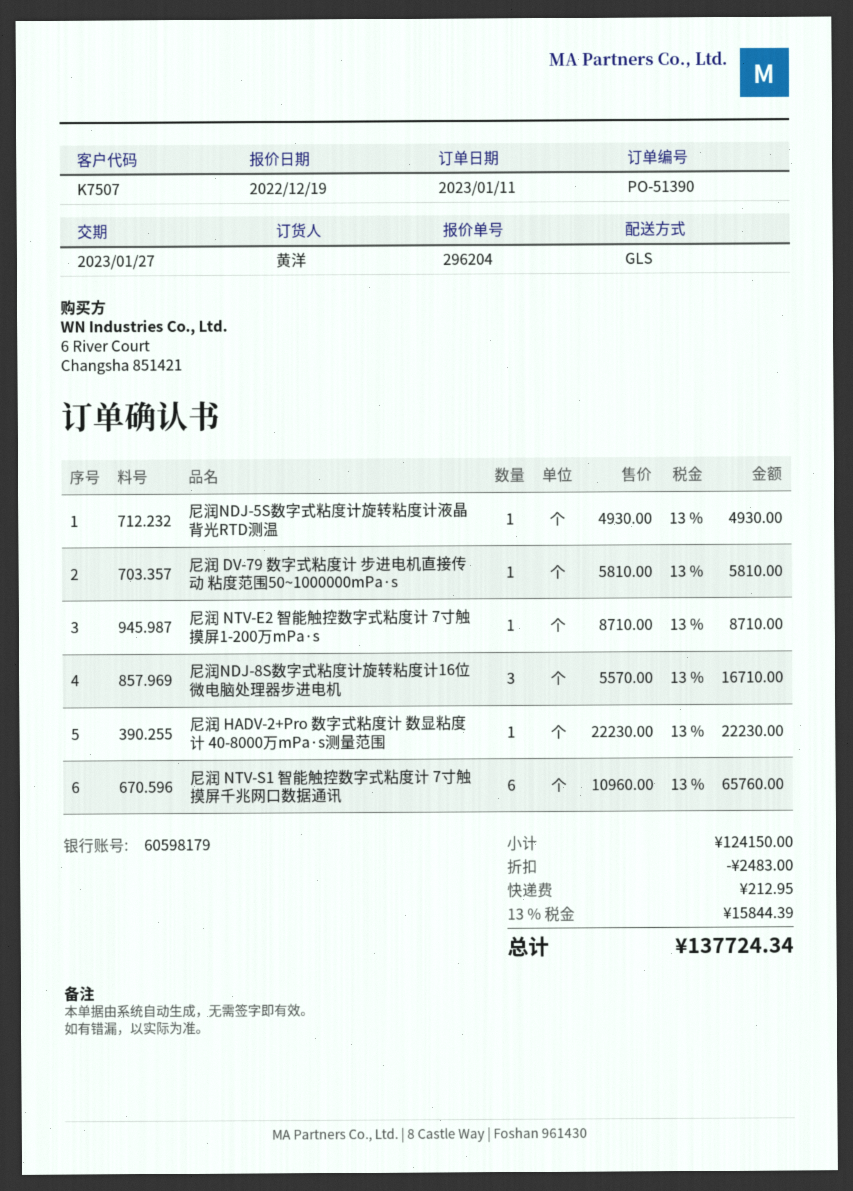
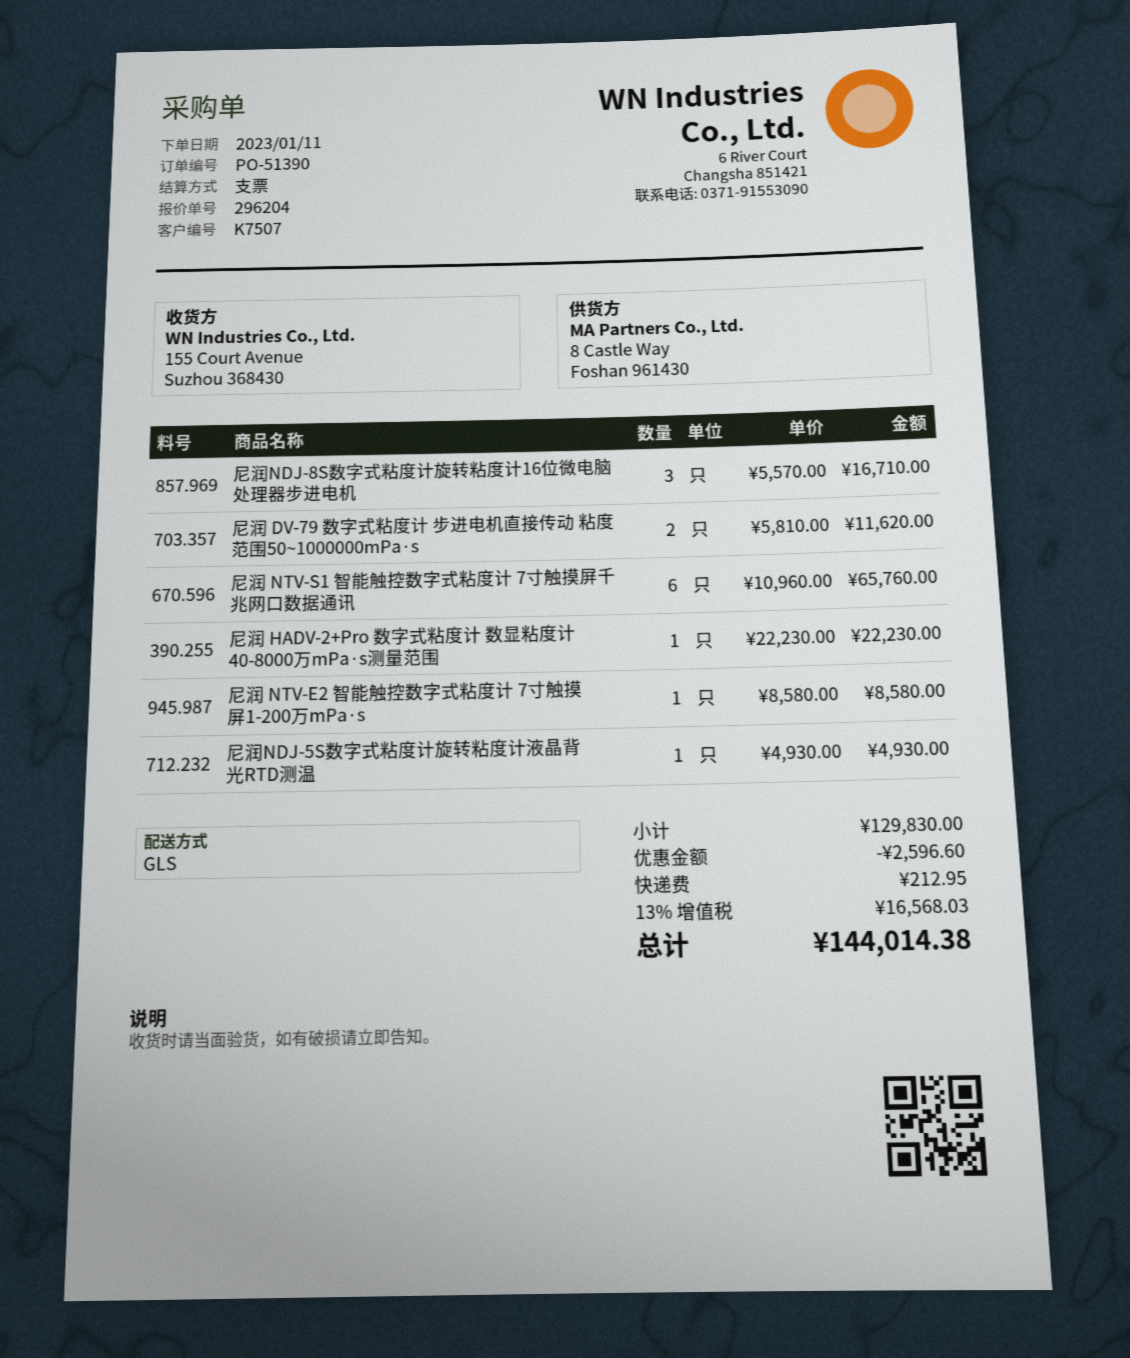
尼润 DV-79 数字式粘度计 步进电机直接传动 粘度范围50~1000000mPa·s: 1 x 5810.00 = 5810.00 -> 2 x 5810.00 = 11620.00
尼润 NTV-E2 智能触控数字式粘度计 7寸触摸屏1-200万mPa·s: 1 x 8710.00 = 8710.00 -> 1 x 8580.00 = 8580.00
subtotal: 124150.00 -> 129830.00
discount: 2483.00 -> 2596.60
tax: 13% = 15844.39 -> 13% = 16568.03
total: 137724.34 -> 144014.38

